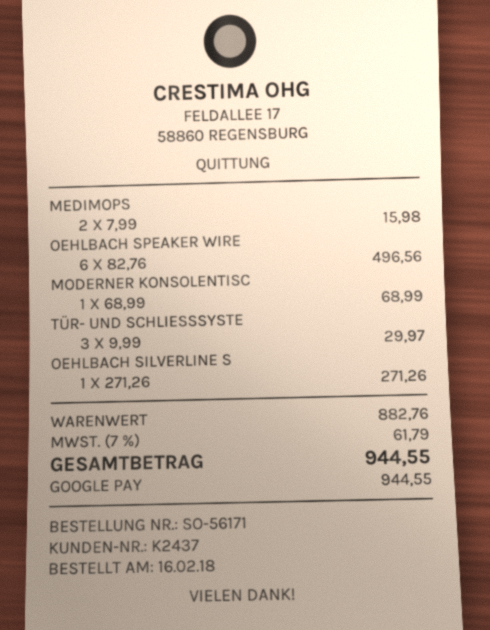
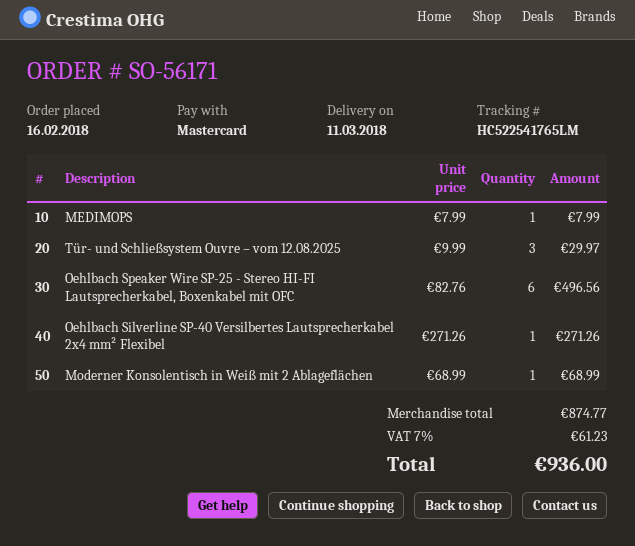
payment method: Google Pay -> Mastercard
MEDIMOPS: 2 x 7.99 = 15.98 -> 1 x 7.99 = 7.99
subtotal: 882.76 -> 874.77
tax: 7% = 61.79 -> 7% = 61.23
total: 944.55 -> 936.00

